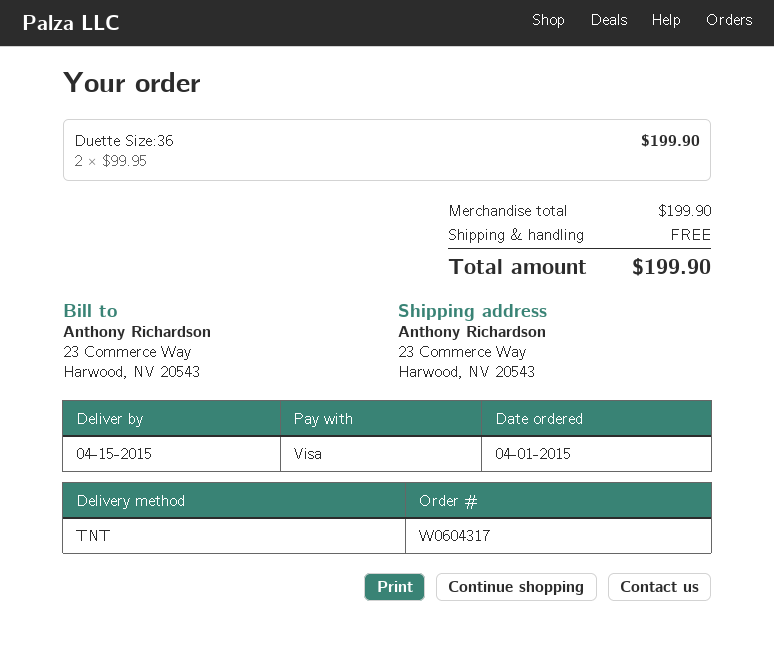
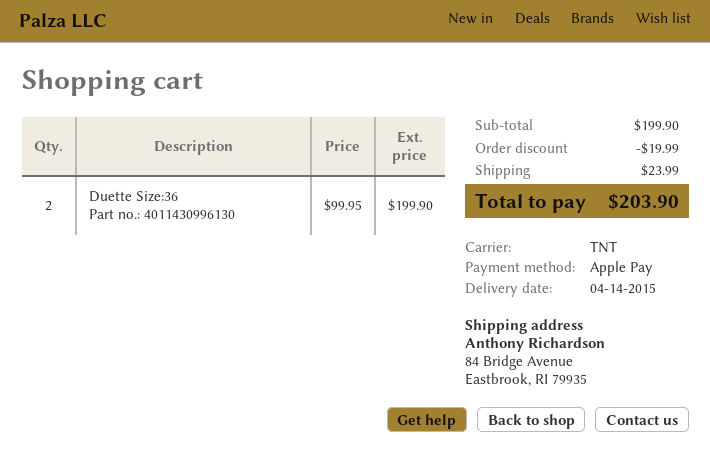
delivery date: 2015-04-15 -> 2015-04-14
payment method: Visa -> Apple Pay
ship to: 23 Commerce Way, Harwood, NV 20543 -> 84 Bridge Avenue, Eastbrook, RI 79935
discount: none -> 19.99
shipping: 0.00 -> 23.99
total: 199.90 -> 203.90

